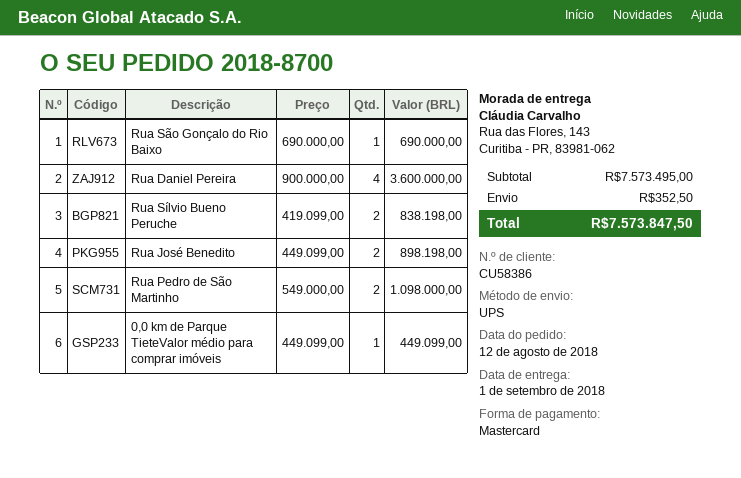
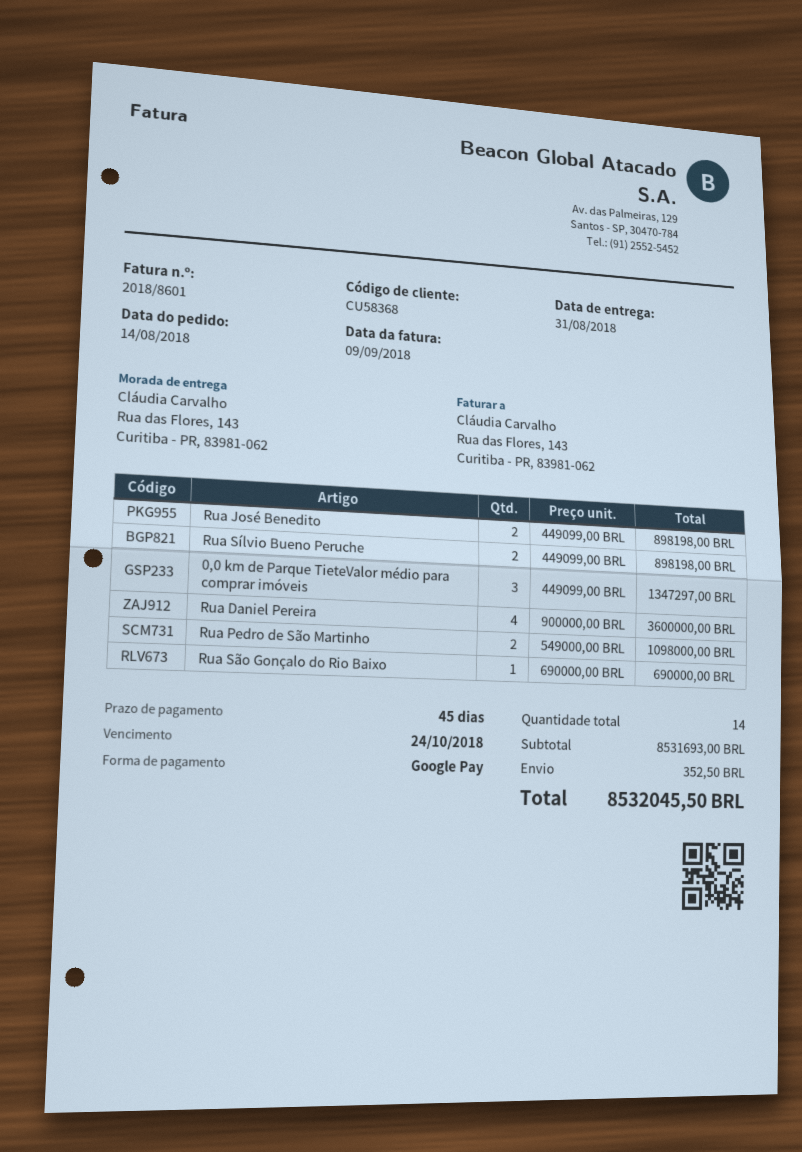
order date: 2018-08-12 -> 2018-08-14
delivery date: 2018-09-01 -> 2018-08-31
customer number: CU58386 -> CU58368
payment method: Mastercard -> Google Pay
Rua Sílvio Bueno Peruche: 2 x 419099.00 = 838198.00 -> 2 x 449099.00 = 898198.00
0,0 km de Parque TieteValor médio para comprar imóveis: 1 x 449099.00 = 449099.00 -> 3 x 449099.00 = 1347297.00
subtotal: 7573495.00 -> 8531693.00
total: 7573847.50 -> 8532045.50

